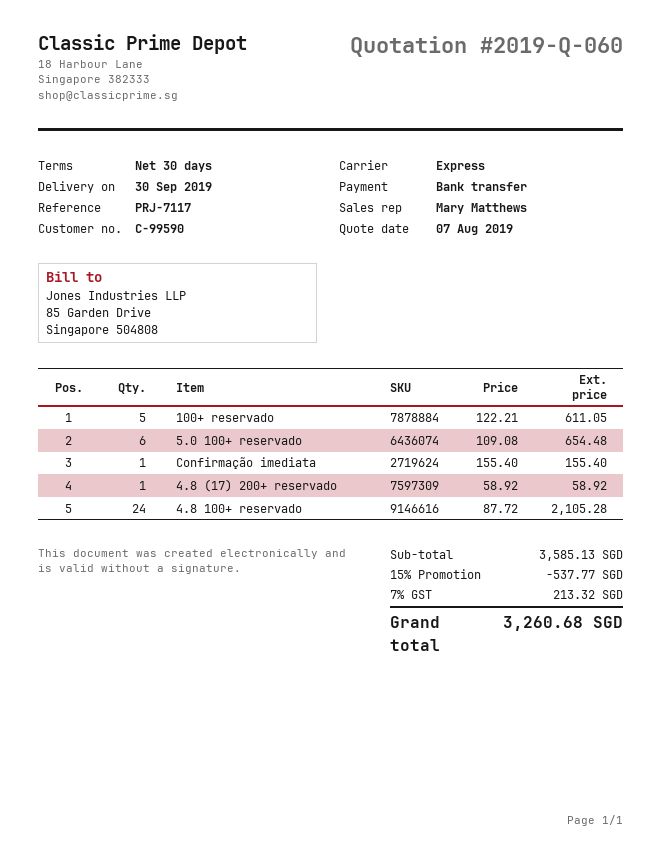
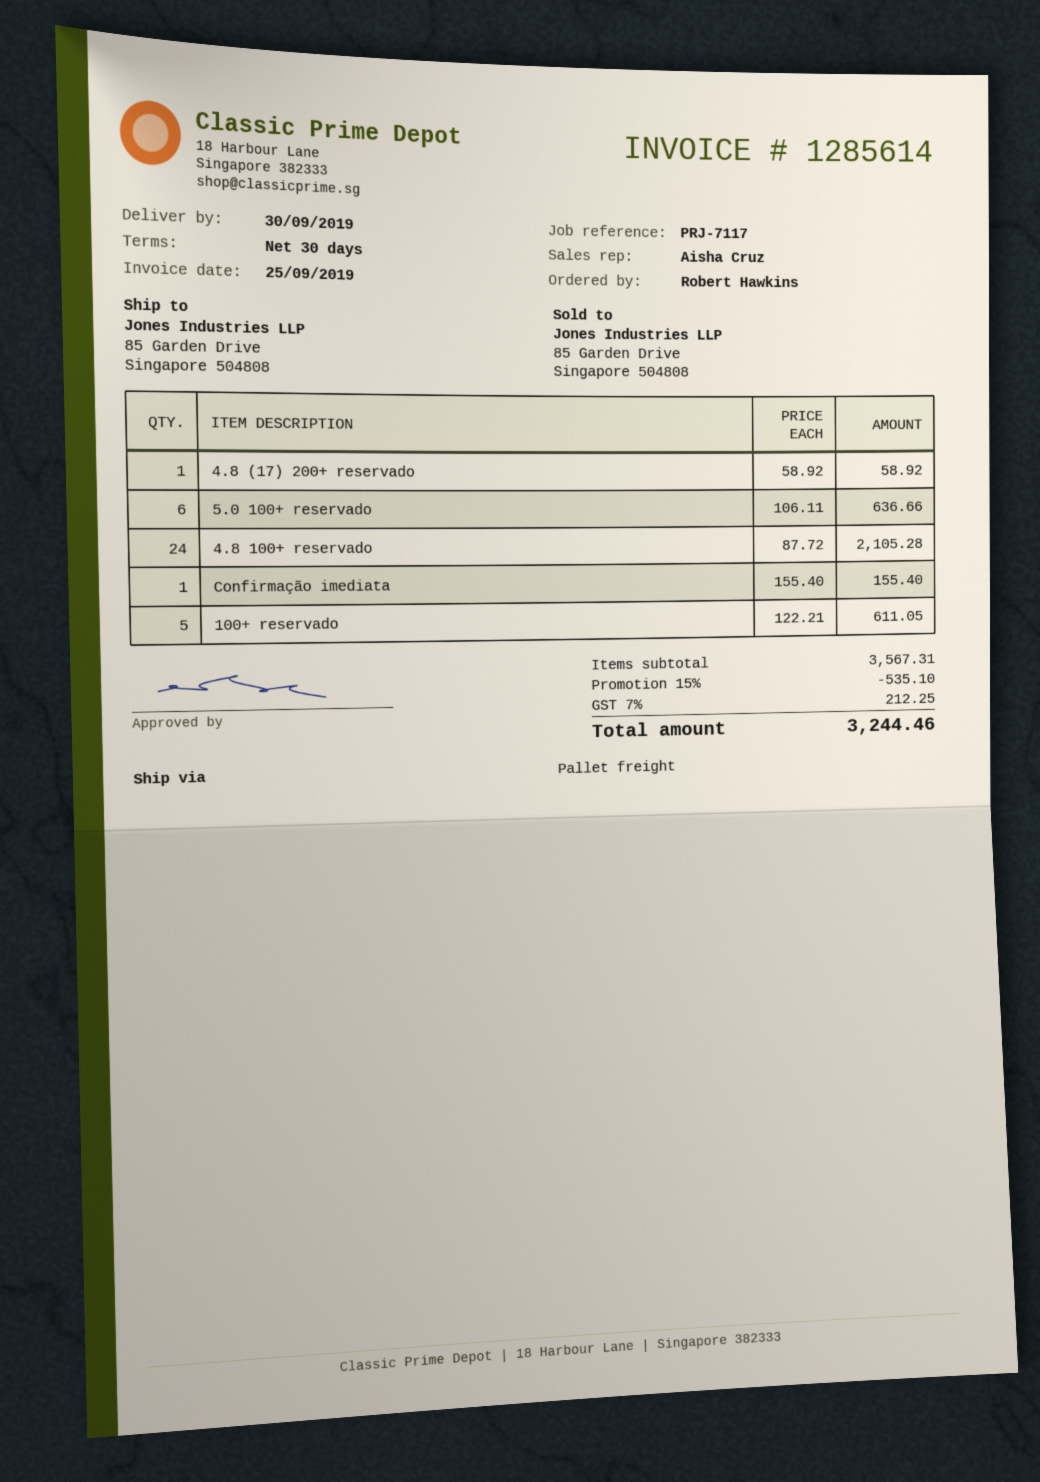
sales rep: Mary Matthews -> Aisha Cruz
shipping method: express -> pallet freight
5.0 100+ reservado: 6 x 109.08 = 654.48 -> 6 x 106.11 = 636.66
subtotal: 3585.13 -> 3567.31
discount: 15% = 537.77 -> 15% = 535.10
tax: 7% = 213.32 -> 7% = 212.25
total: 3260.68 -> 3244.46

